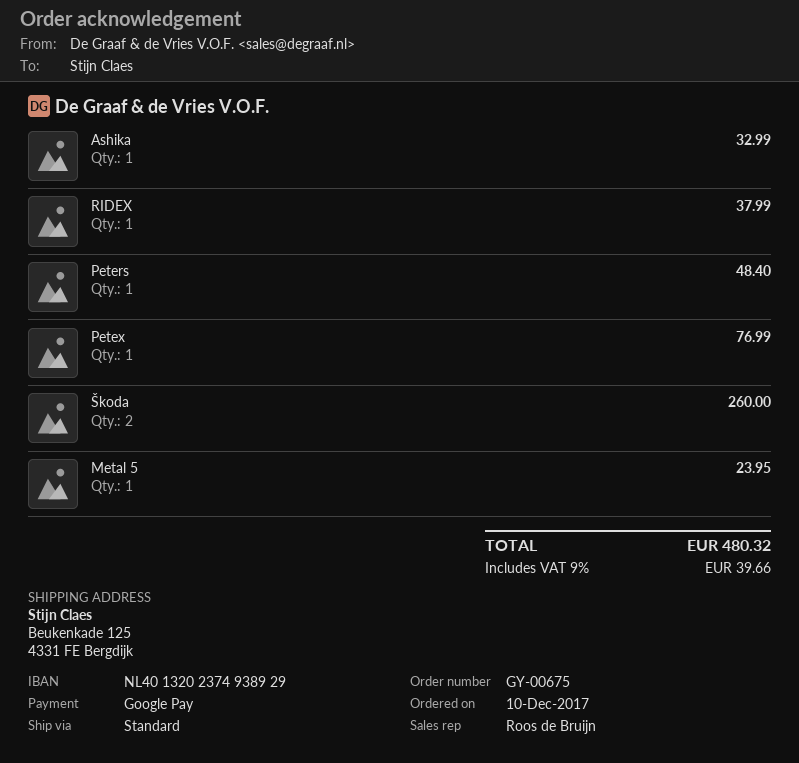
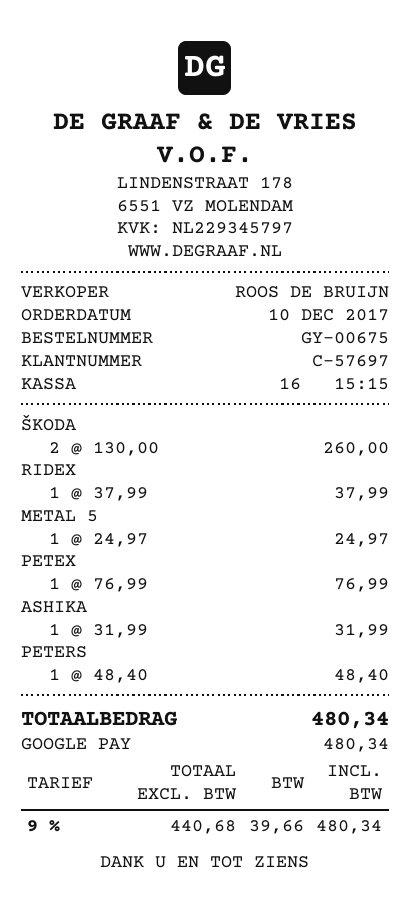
Ashika: 1 for 32.99 -> 1 for 31.99
Metal 5: 1 for 23.95 -> 1 for 24.97
total: 480.32 -> 480.34

